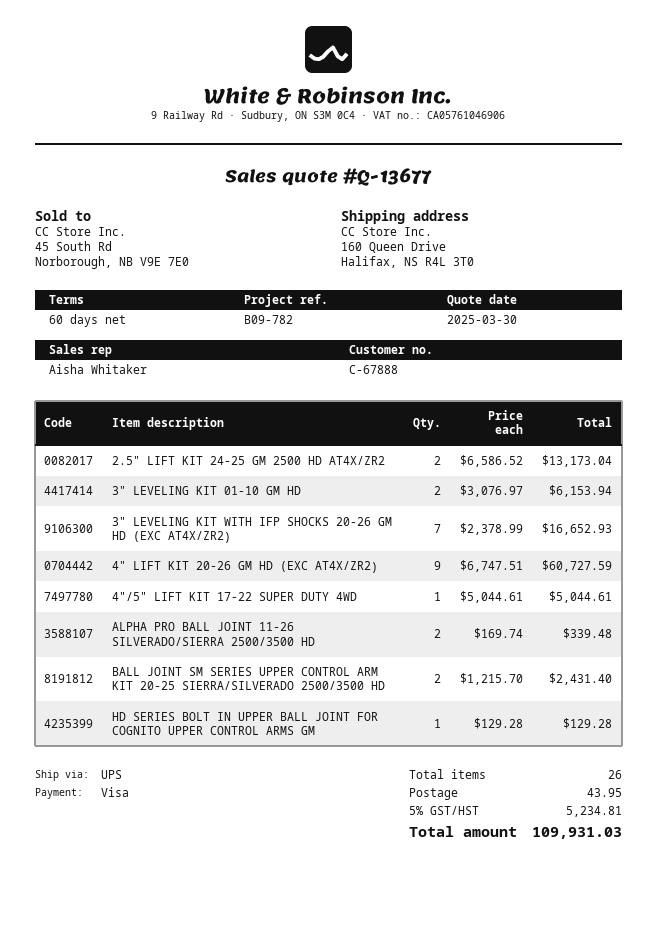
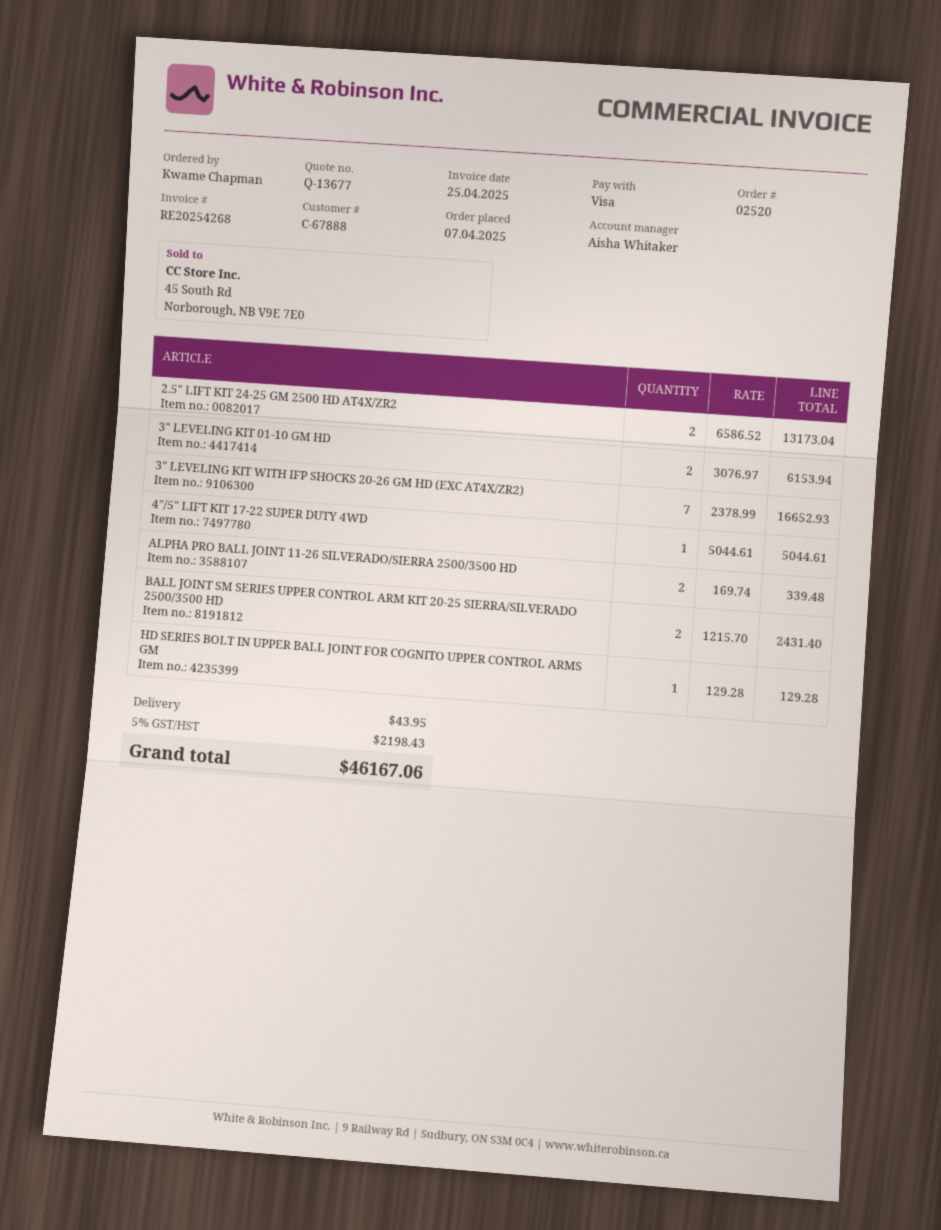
4" LIFT KIT 20-26 GM HD (EXC AT4X/ZR2): 9 x 6747.51 = 60727.59 -> none
tax: 5% = 5234.81 -> 5% = 2198.43
total: 109931.03 -> 46167.06

